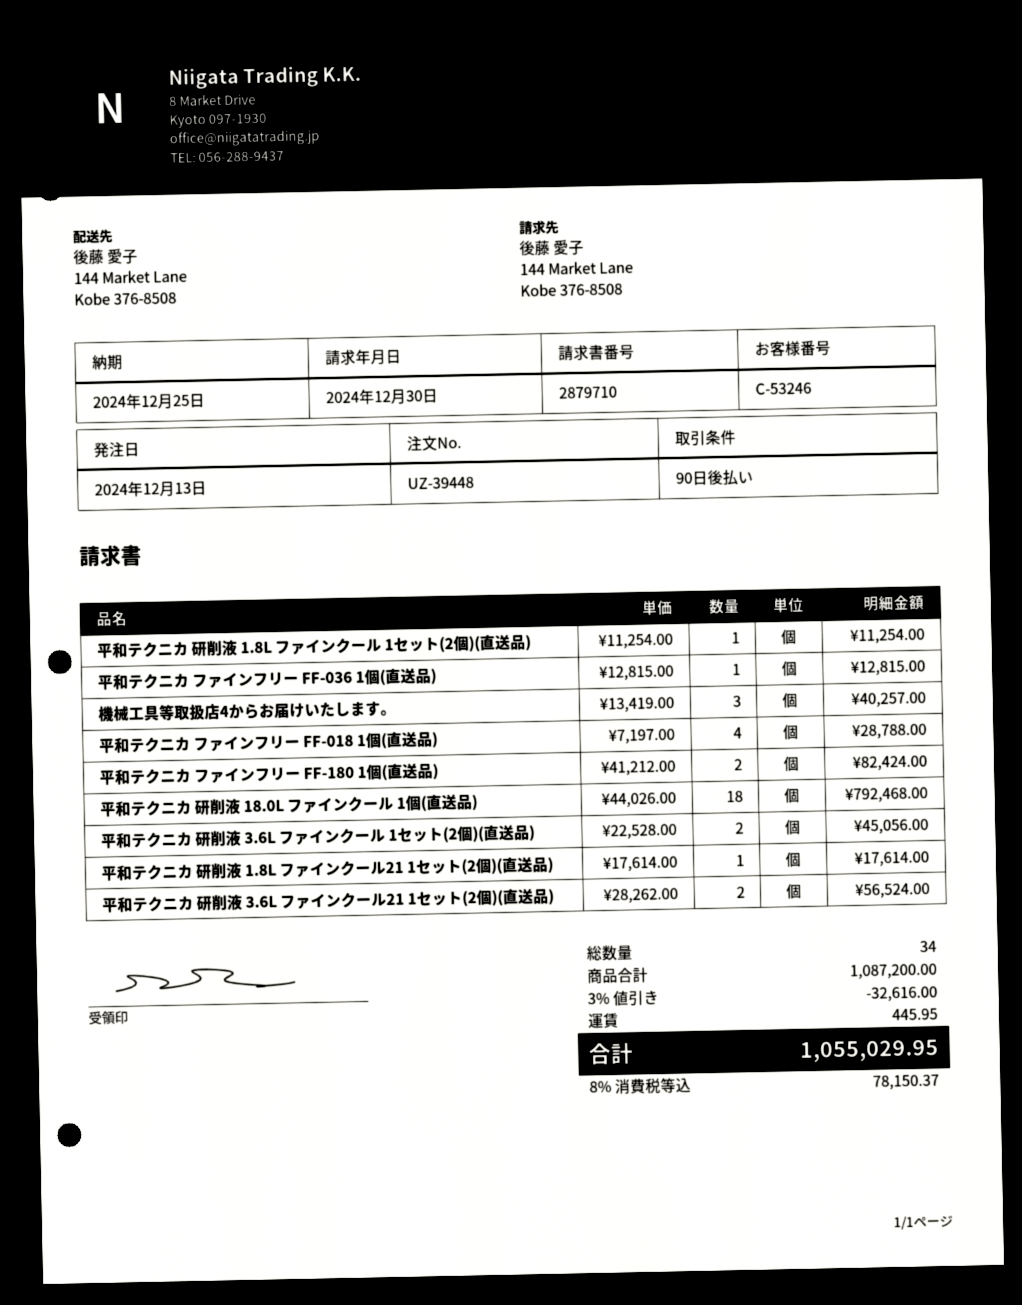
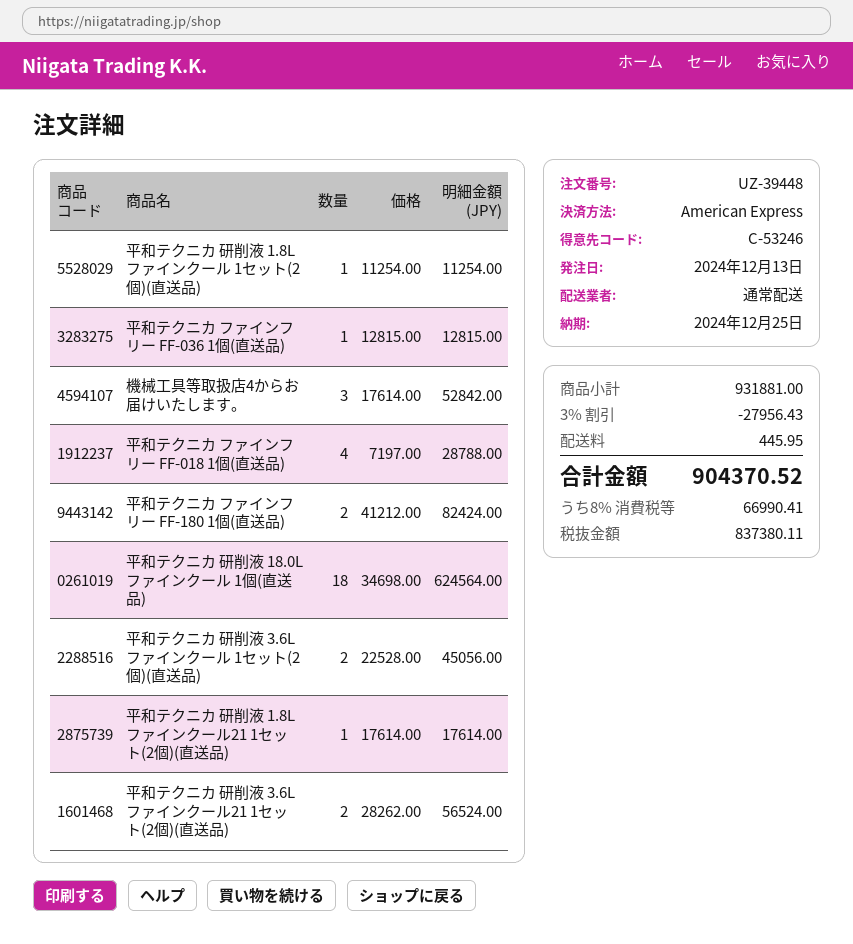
機械工具等取扱店4からお届けいたします。: 3 x 13419.00 = 40257.00 -> 3 x 17614.00 = 52842.00
平和テクニカ 研削液 18.0L ファインクール 1個(直送品): 18 x 44026.00 = 792468.00 -> 18 x 34698.00 = 624564.00
subtotal: 1087200.00 -> 931881.00
discount: 3% = 32616.00 -> 3% = 27956.43
tax: 8% = 78150.37 -> 8% = 66990.41
total: 1055029.95 -> 904370.52

